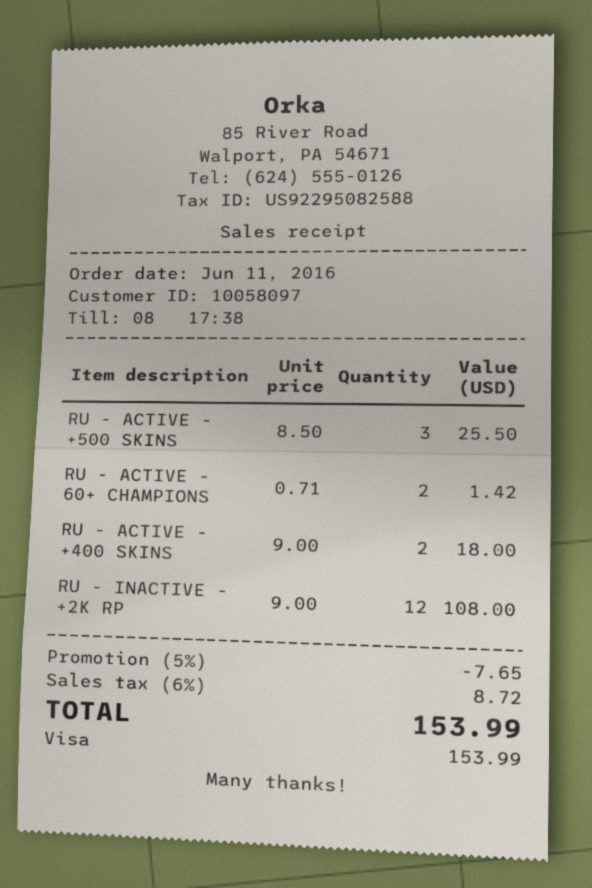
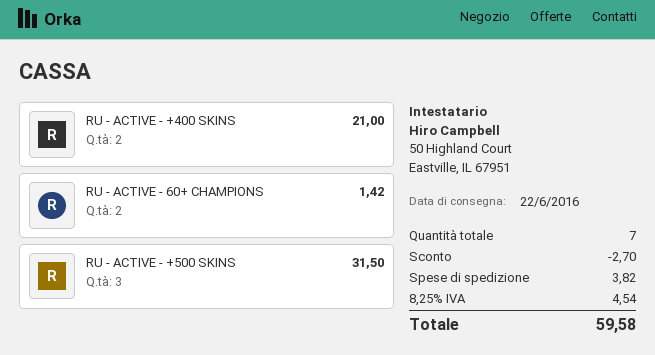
RU - ACTIVE - +500 SKINS: 3 for 25.50 -> 3 for 31.50
RU - ACTIVE - +400 SKINS: 2 for 18.00 -> 2 for 21.00
RU - INACTIVE - +2K RP: 12 for 108.00 -> none
discount: 7.65 -> 2.70
shipping: none -> 3.82
tax: 6% = 8.72 -> 8.25% = 4.54
total: 153.99 -> 59.58

